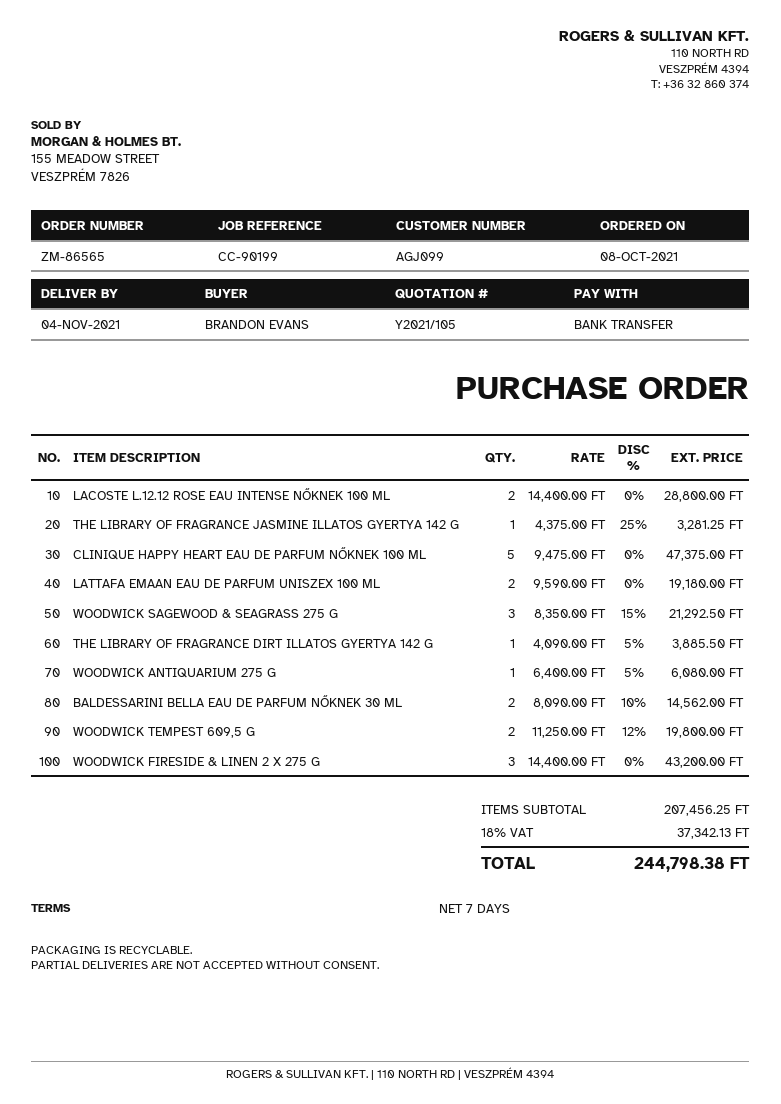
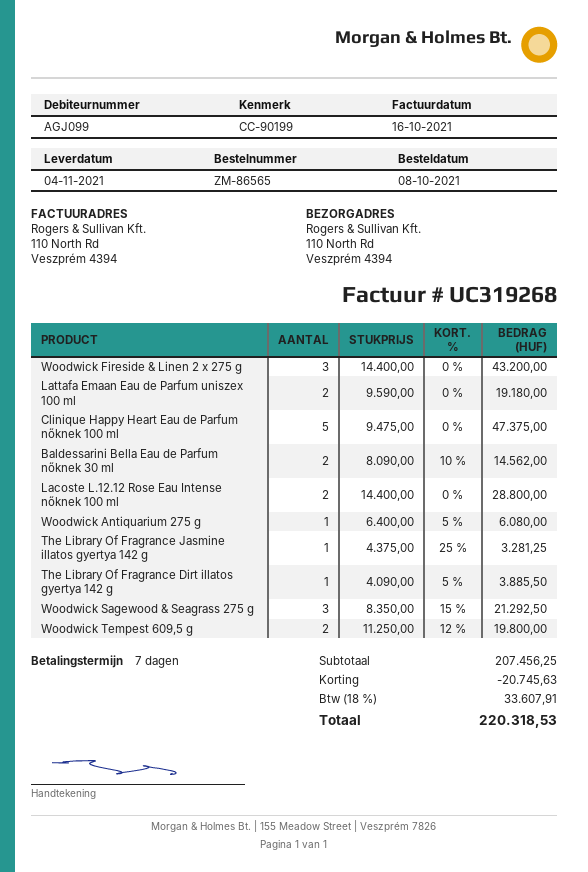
discount: none -> 20745.63
tax: 18% = 37342.13 -> 18% = 33607.91
total: 244798.38 -> 220318.53

